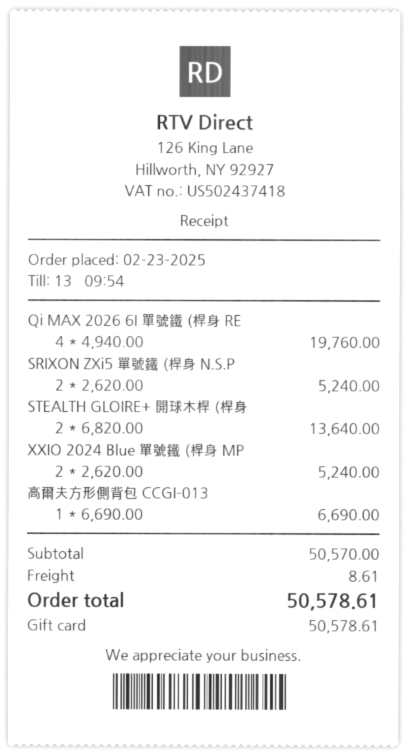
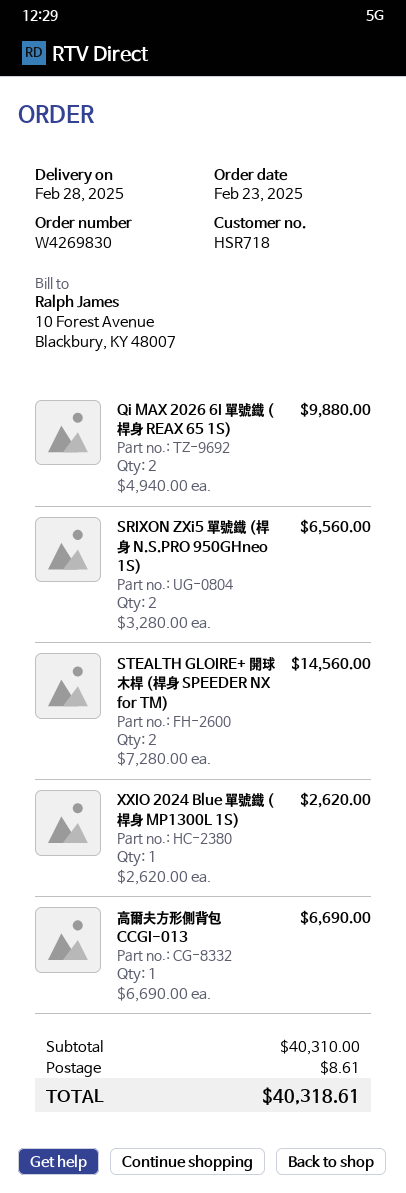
Qi MAX 2026 6I 單號鐵 (桿身 RE: 4 x 4940.00 = 19760.00 -> 2 x 4940.00 = 9880.00
SRIXON ZXi5 單號鐵 (桿身 N.S.P: 2 x 2620.00 = 5240.00 -> 2 x 3280.00 = 6560.00
STEALTH GLOIRE+ 開球木桿 (桿身: 2 x 6820.00 = 13640.00 -> 2 x 7280.00 = 14560.00
XXIO 2024 Blue 單號鐵 (桿身 MP: 2 x 2620.00 = 5240.00 -> 1 x 2620.00 = 2620.00
subtotal: 50570.00 -> 40310.00
total: 50578.61 -> 40318.61

